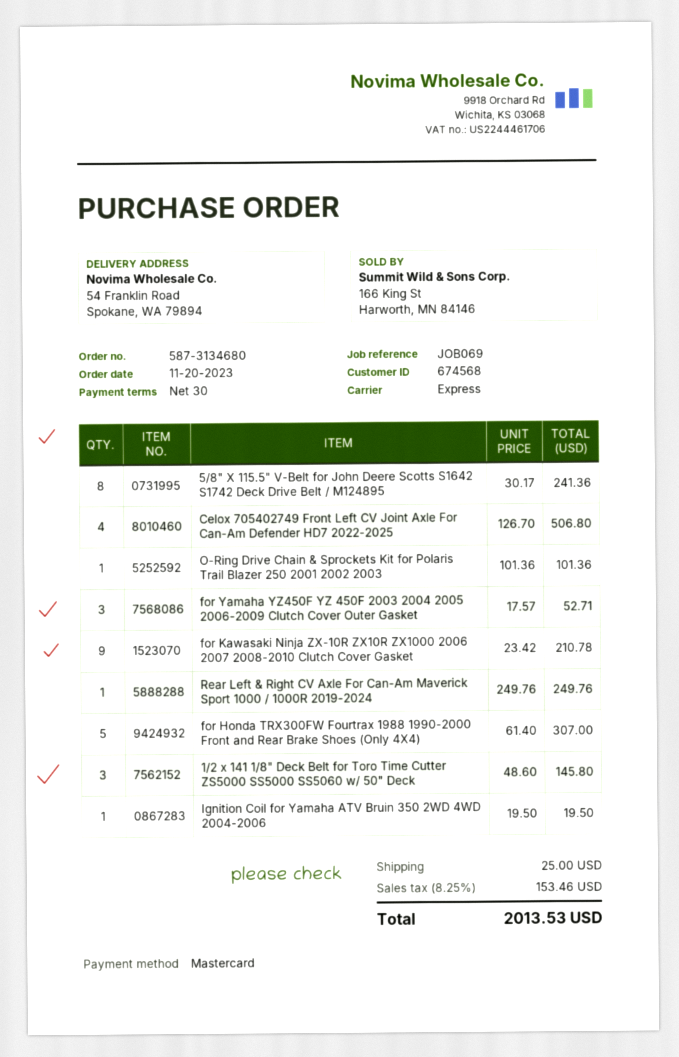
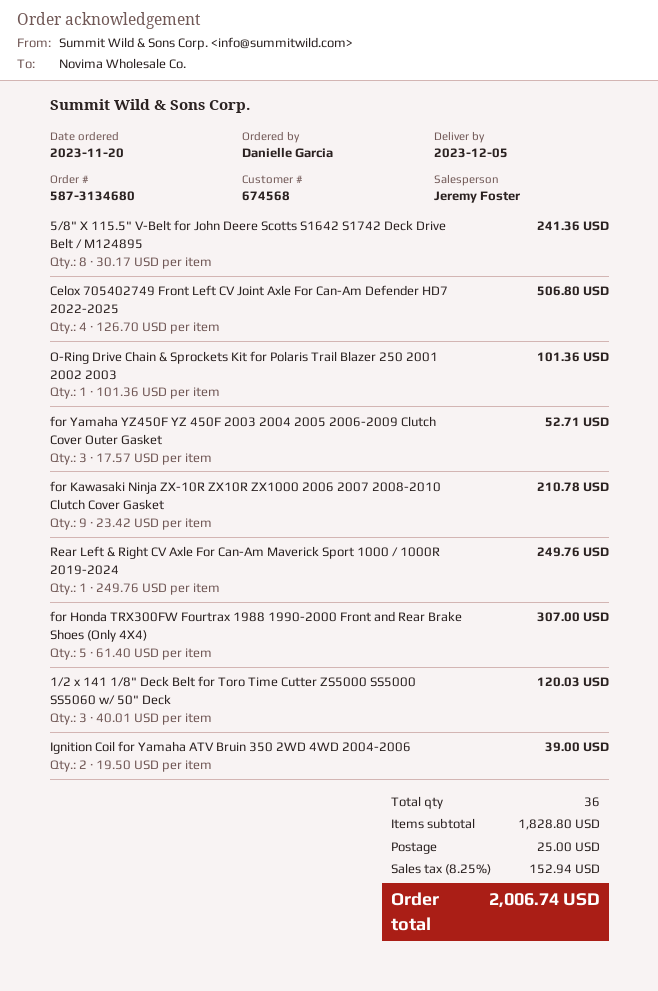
1/2 x 141 1/8" Deck Belt for Toro Time Cutter ZS5000 SS5000 SS5060 w/ 50" Deck: 3 x 48.60 = 145.80 -> 3 x 40.01 = 120.03
Ignition Coil for Yamaha ATV Bruin 350 2WD 4WD 2004-2006: 1 x 19.50 = 19.50 -> 2 x 19.50 = 39.00
tax: 8.25% = 153.46 -> 8.25% = 152.94
total: 2013.53 -> 2006.74

